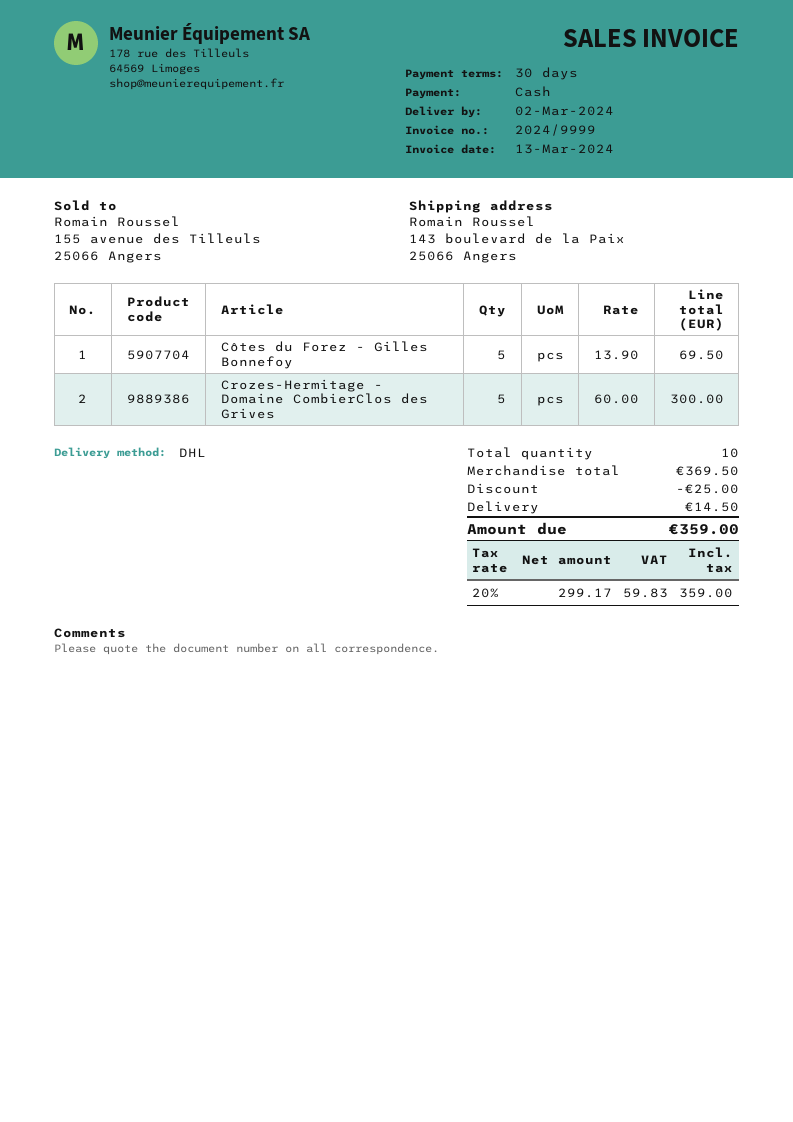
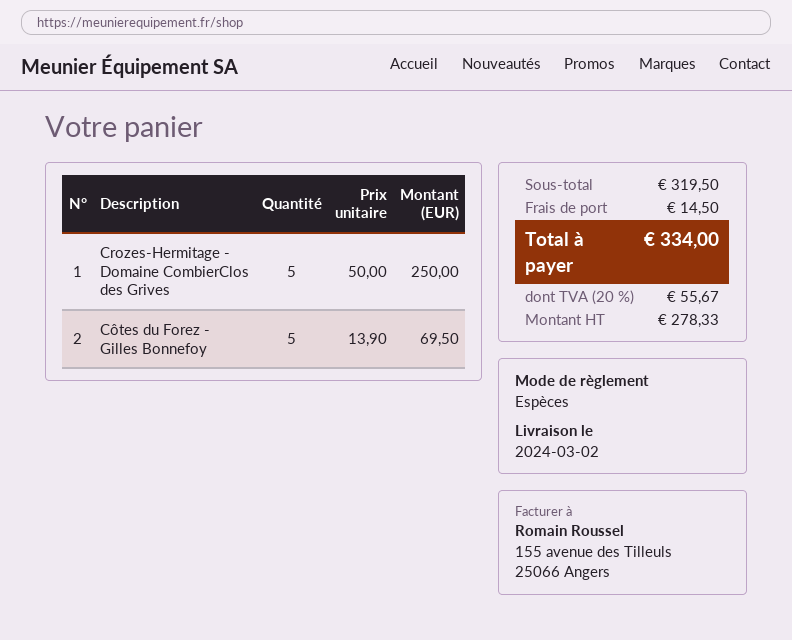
Crozes-Hermitage - Domaine CombierClos des Grives: 5 x 60.00 = 300.00 -> 5 x 50.00 = 250.00
subtotal: 369.50 -> 319.50
discount: 25.00 -> none
net: 299.17 -> 278.33
tax: 20% = 59.83 -> 20% = 55.67
total: 359.00 -> 334.00

